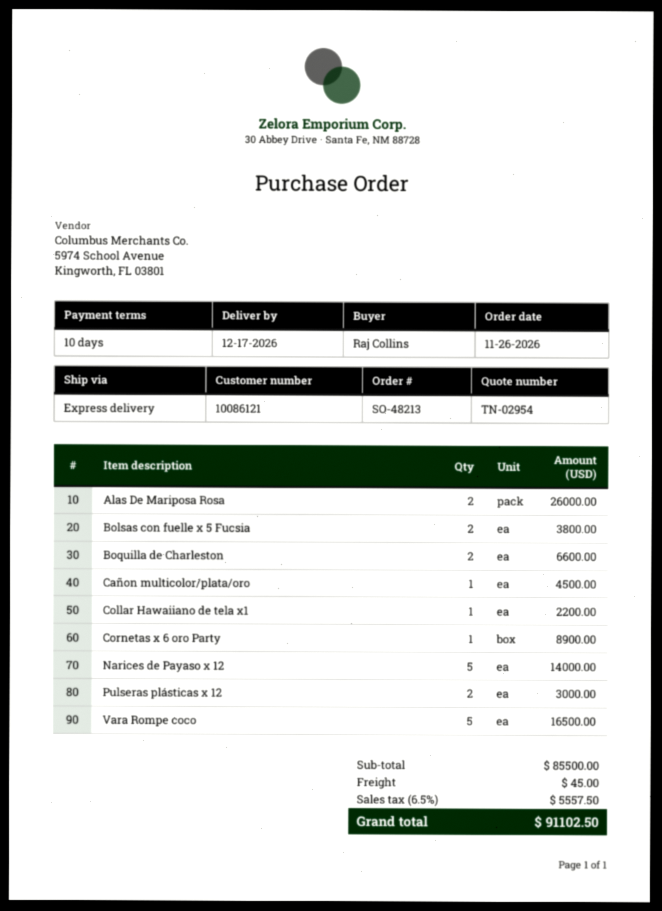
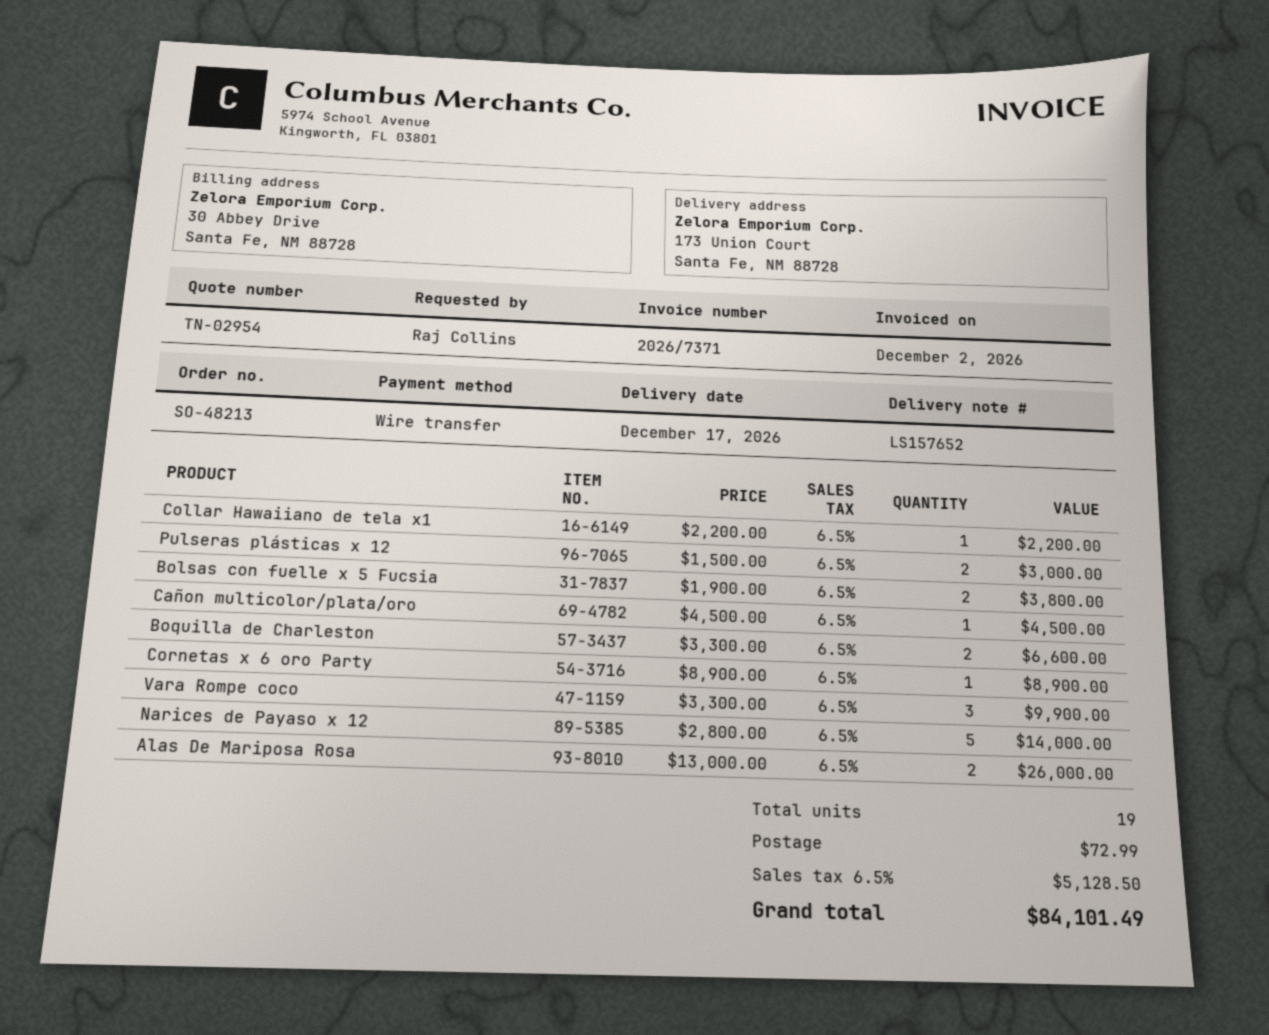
Vara Rompe coco: 5 for 16500.00 -> 3 for 9900.00
shipping: 45.00 -> 72.99
tax: 6.5% = 5557.50 -> 6.5% = 5128.50
total: 91102.50 -> 84101.49

